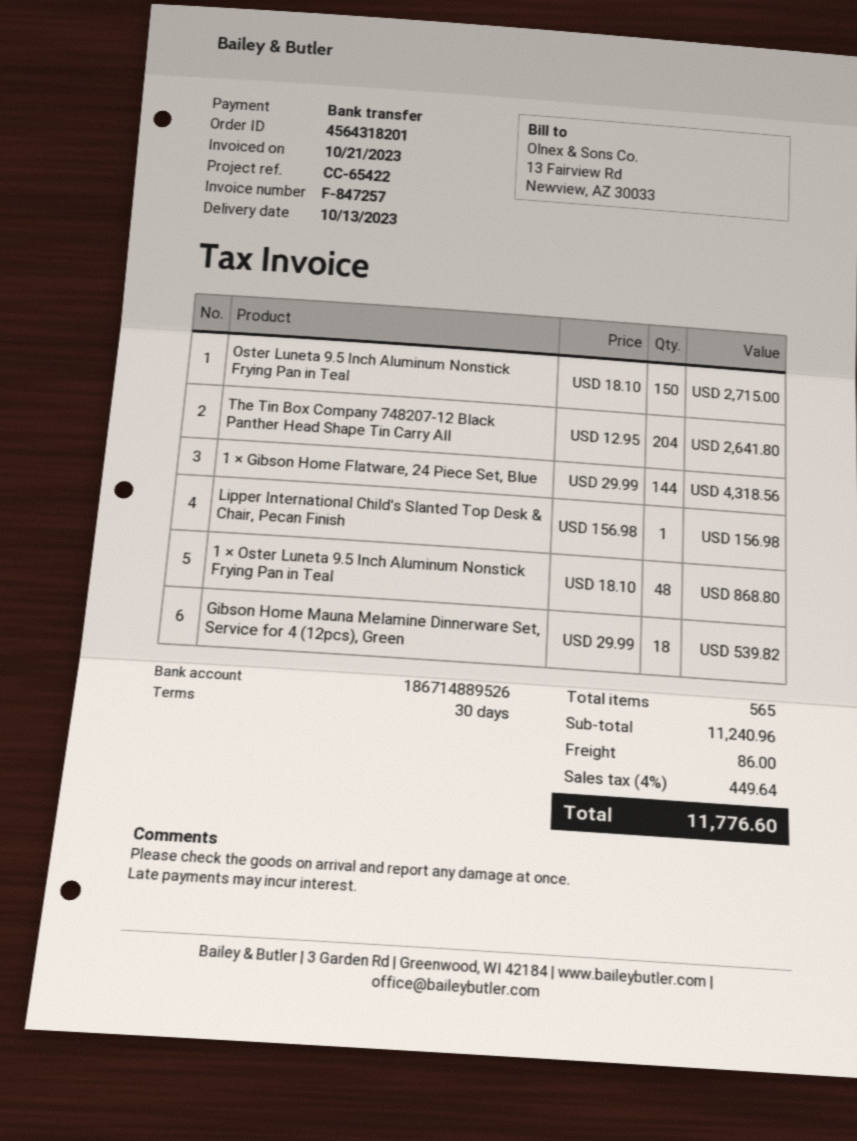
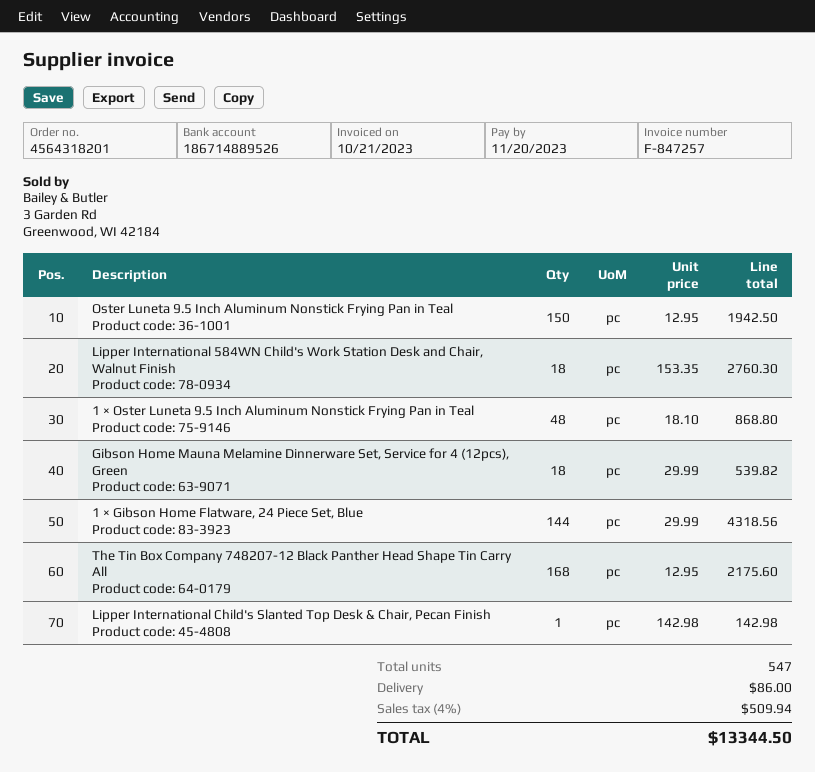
Oster Luneta 9.5 Inch Aluminum Nonstick Frying Pan in Teal: 150 x 18.10 = 2715.00 -> 150 x 12.95 = 1942.50
The Tin Box Company 748207-12 Black Panther Head Shape Tin Carry All: 204 x 12.95 = 2641.80 -> 168 x 12.95 = 2175.60
Lipper International Child's Slanted Top Desk & Chair, Pecan Finish: 1 x 156.98 = 156.98 -> 1 x 142.98 = 142.98
Lipper International 584WN Child's Work Station Desk and Chair, Walnut Finish: none -> 18 x 153.35 = 2760.30
total quantity: 565 -> 547
tax: 4% = 449.64 -> 4% = 509.94
total: 11776.60 -> 13344.50

